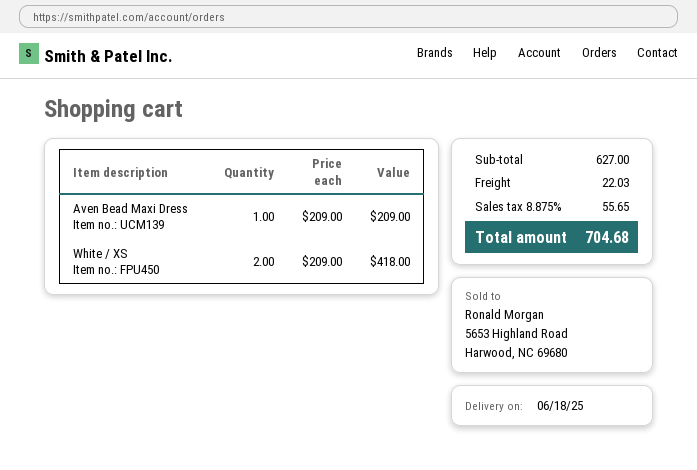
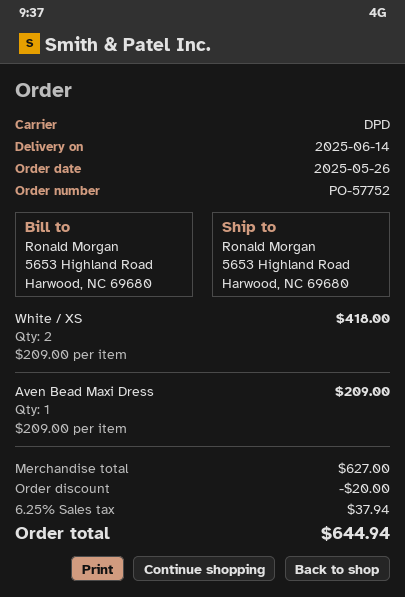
delivery date: 2025-06-18 -> 2025-06-14
discount: none -> 20.00
shipping: 22.03 -> none
tax: 8.875% = 55.65 -> 6.25% = 37.94
total: 704.68 -> 644.94

